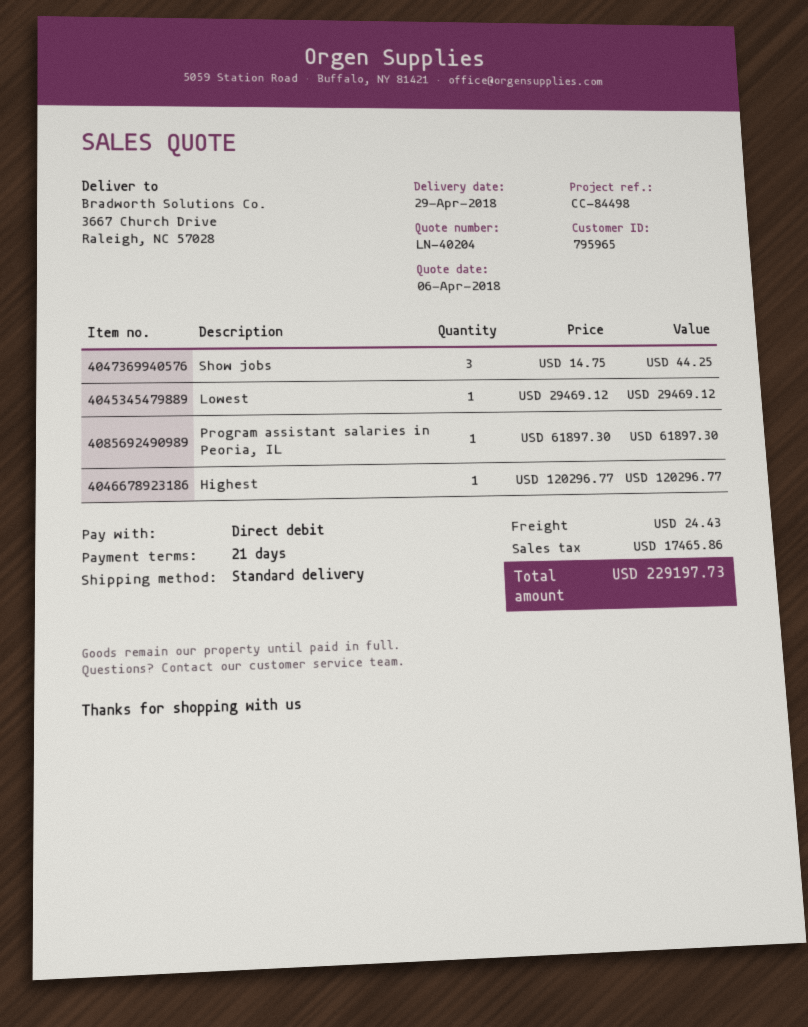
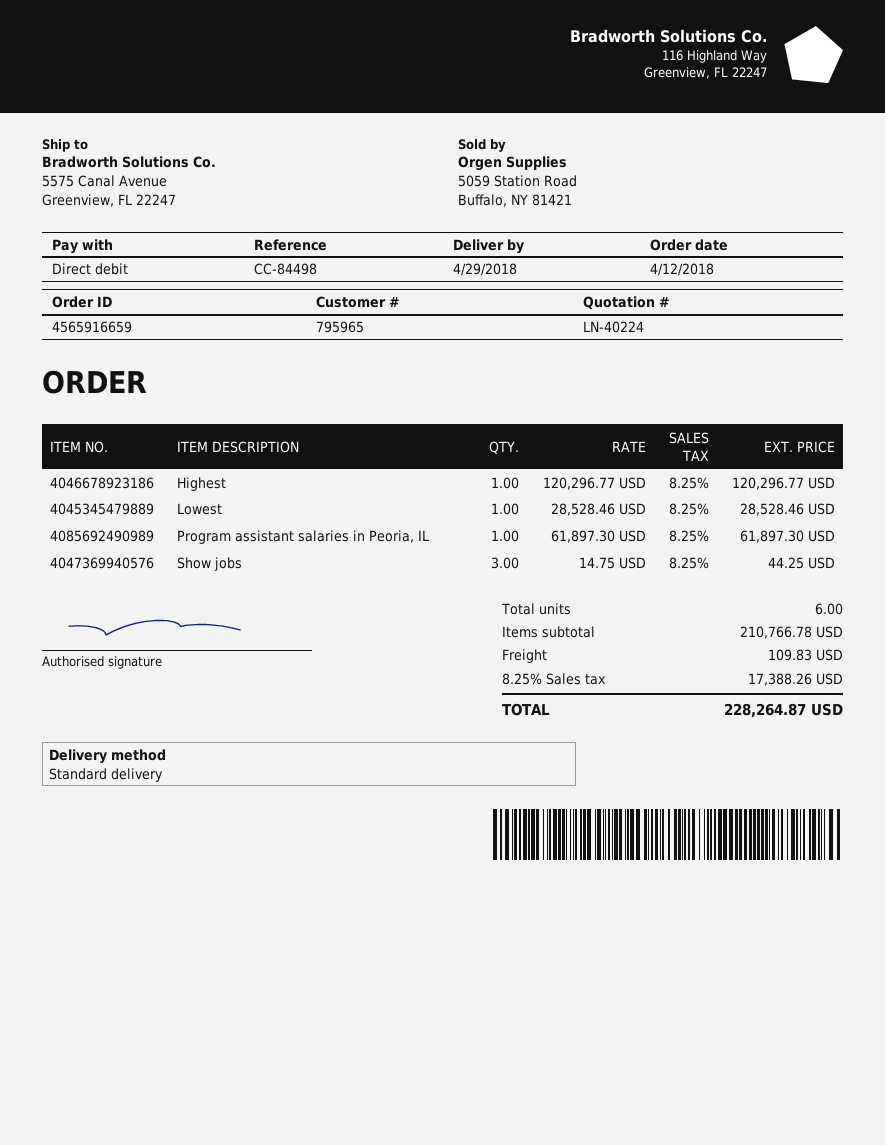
quote number: LN-40204 -> LN-40224
ship to: 3667 Church Drive, Raleigh, NC 57028 -> 5575 Canal Avenue, Greenview, FL 22247
Lowest: 1 x 29469.12 = 29469.12 -> 1 x 28528.46 = 28528.46
shipping: 24.43 -> 109.83
tax: 17465.86 -> 17388.26
total: 229197.73 -> 228264.87

